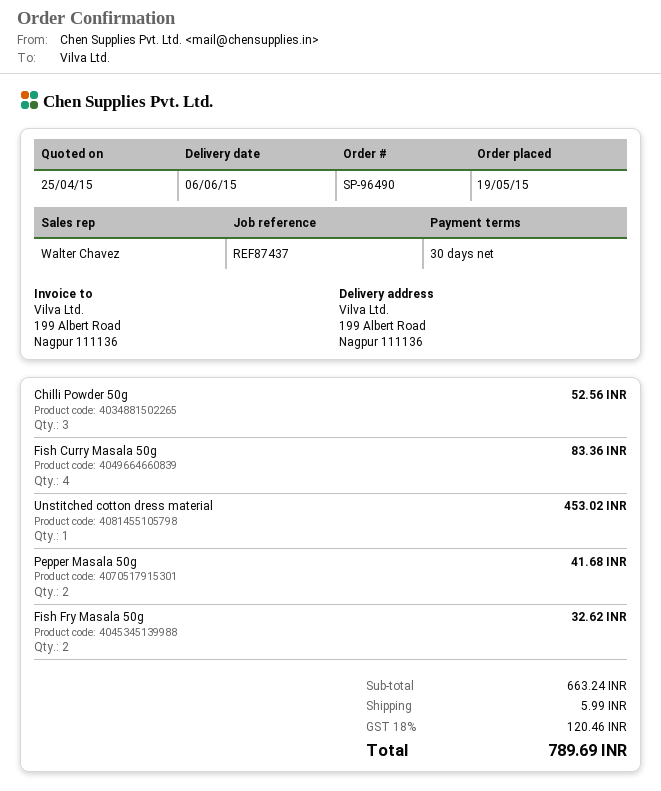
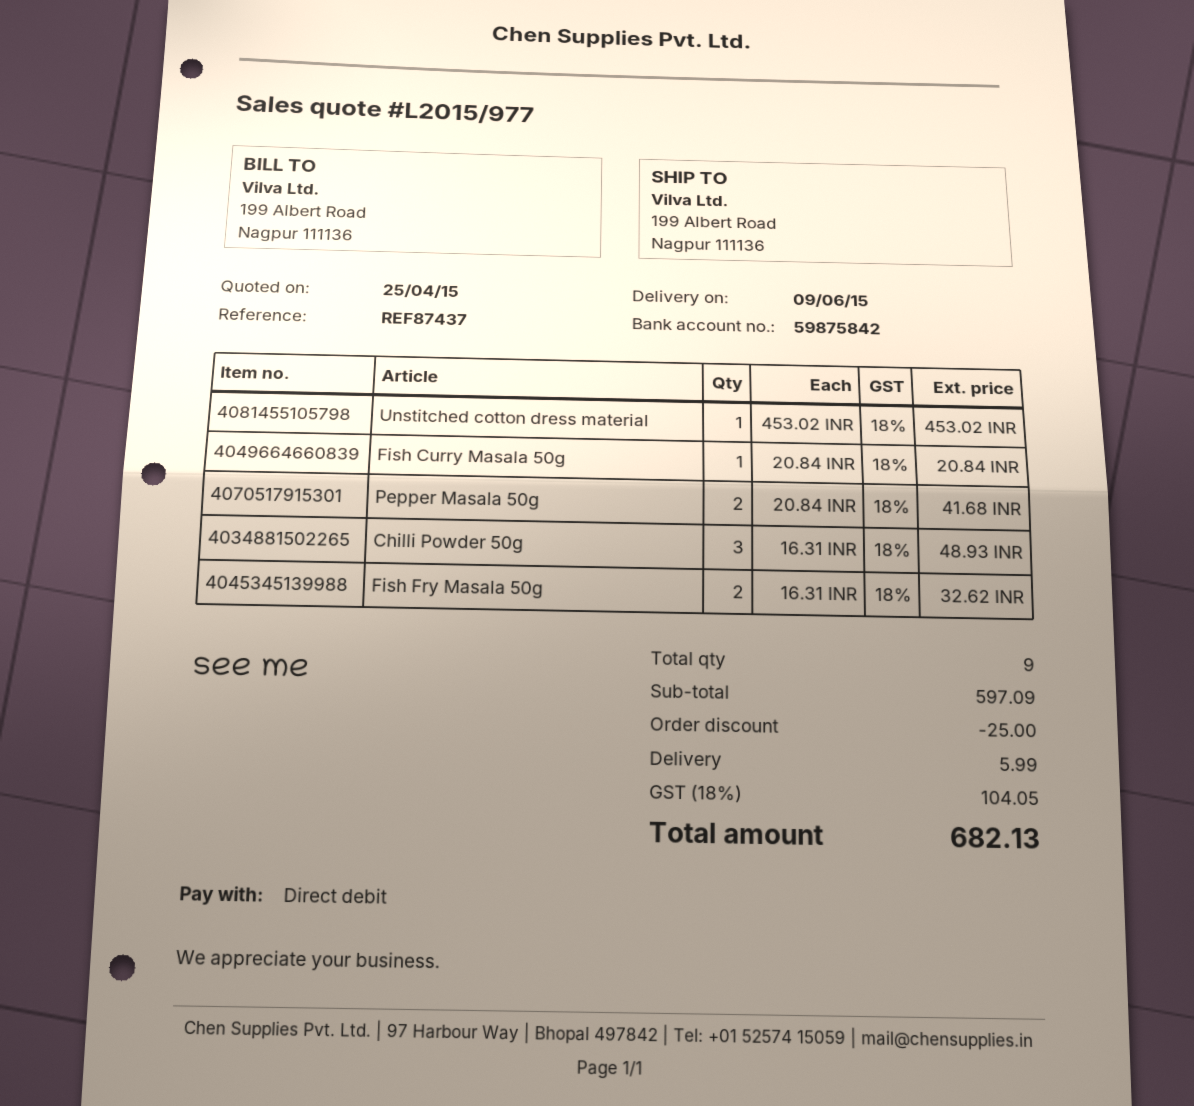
delivery date: 2015-06-06 -> 2015-06-09
Chilli Powder 50g: 3 for 52.56 -> 3 for 48.93
Fish Curry Masala 50g: 4 for 83.36 -> 1 for 20.84
subtotal: 663.24 -> 597.09
discount: none -> 25.00
tax: 18% = 120.46 -> 18% = 104.05
total: 789.69 -> 682.13

